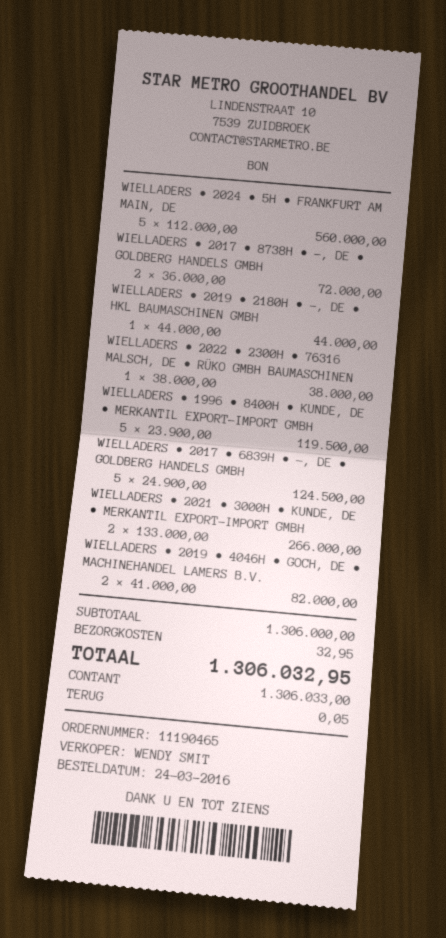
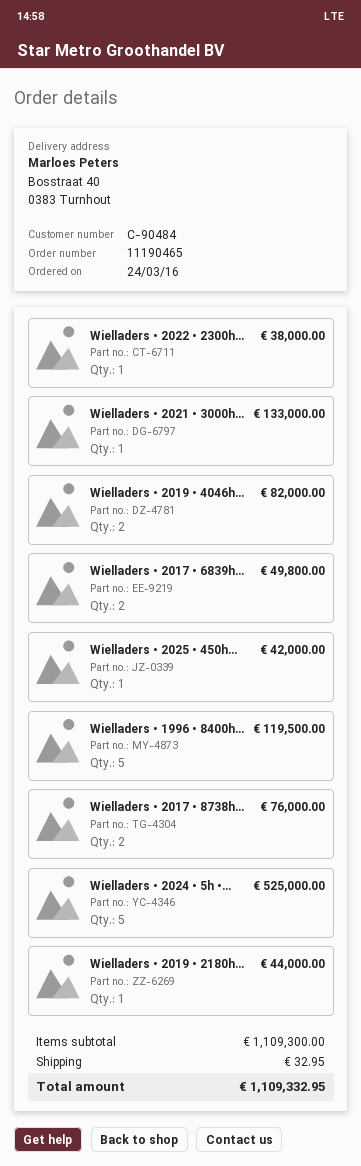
WIELLADERS • 2024 • 5H • FRANKFURT AM MAIN, DE: 5 for 560000.00 -> 5 for 525000.00
WIELLADERS • 2017 • 8738H • -, DE • GOLDBERG HANDELS GMBH: 2 for 72000.00 -> 2 for 76000.00
WIELLADERS • 2017 • 6839H • -, DE • GOLDBERG HANDELS GMBH: 5 for 124500.00 -> 2 for 49800.00
WIELLADERS • 2021 • 3000H • KUNDE, DE • MERKANTIL EXPORT-IMPORT GMBH: 2 for 266000.00 -> 1 for 133000.00
Wielladers • 2025 • 450h...: none -> 1 for 42000.00
subtotal: 1306000.00 -> 1109300.00
total: 1306032.95 -> 1109332.95

